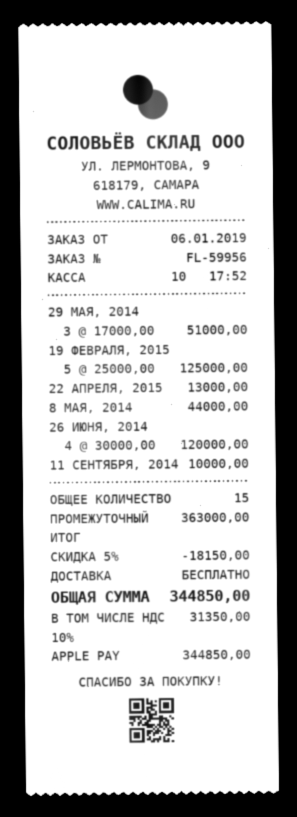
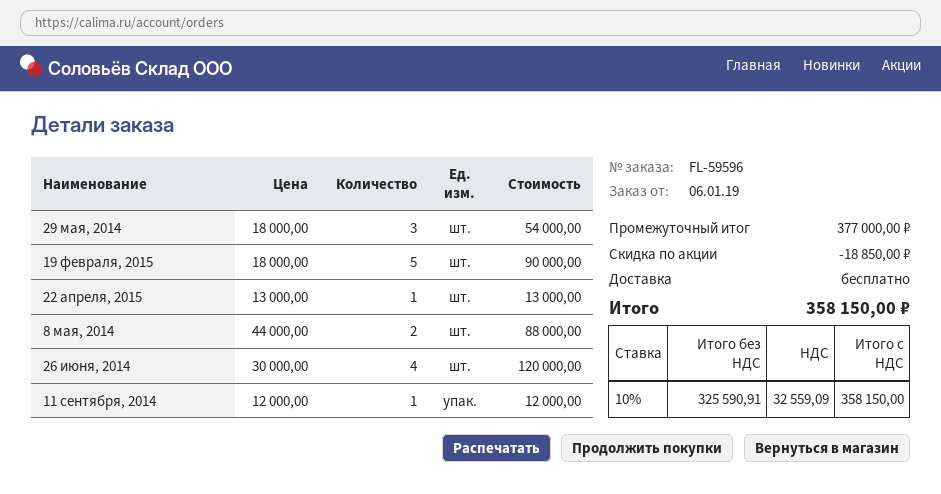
order number: FL-59956 -> FL-59596
29 МАЯ, 2014: 3 x 17000.00 = 51000.00 -> 3 x 18000.00 = 54000.00
19 ФЕВРАЛЯ, 2015: 5 x 25000.00 = 125000.00 -> 5 x 18000.00 = 90000.00
8 МАЯ, 2014: 1 x 44000.00 = 44000.00 -> 2 x 44000.00 = 88000.00
11 СЕНТЯБРЯ, 2014: 1 x 10000.00 = 10000.00 -> 1 x 12000.00 = 12000.00
subtotal: 363000.00 -> 377000.00
discount: 18150.00 -> 18850.00
tax: 10% = 31350.00 -> 10% = 32559.09
total: 344850.00 -> 358150.00

